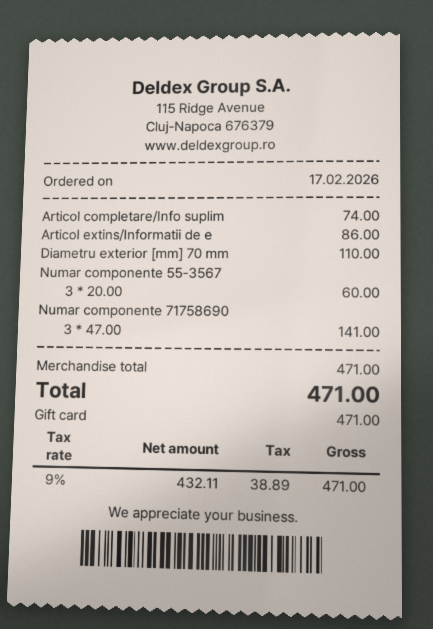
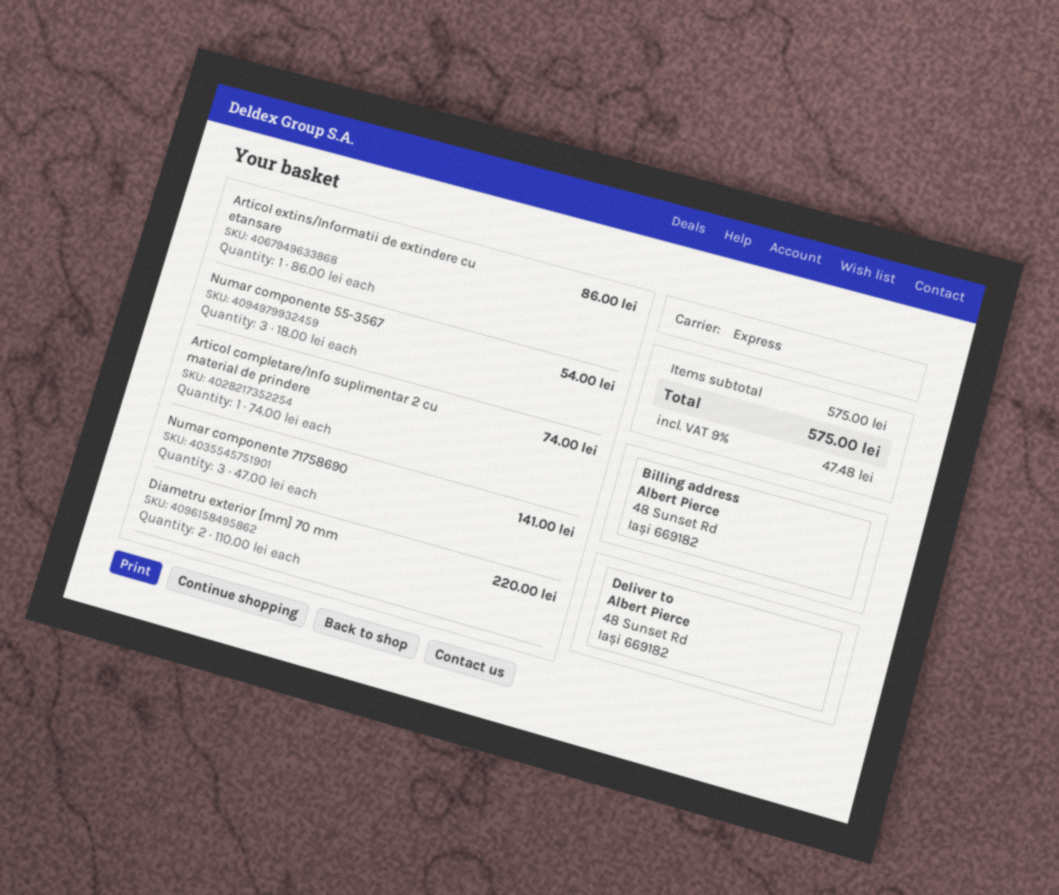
Diametru exterior [mm] 70 mm: 1 x 110.00 = 110.00 -> 2 x 110.00 = 220.00
Numar componente 55-3567: 3 x 20.00 = 60.00 -> 3 x 18.00 = 54.00
subtotal: 471.00 -> 575.00
tax: 9% = 38.89 -> 9% = 47.48
total: 471.00 -> 575.00

